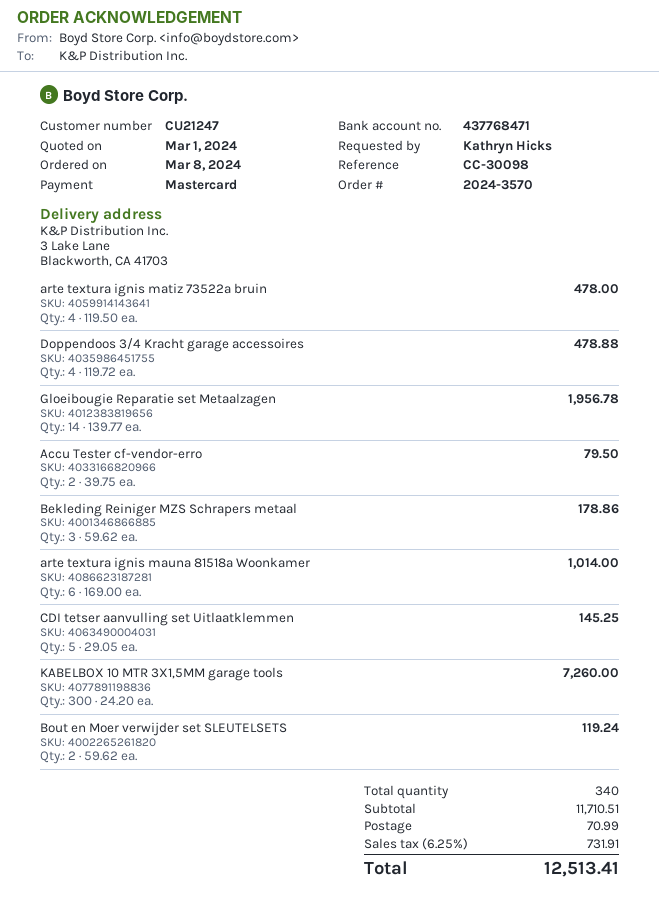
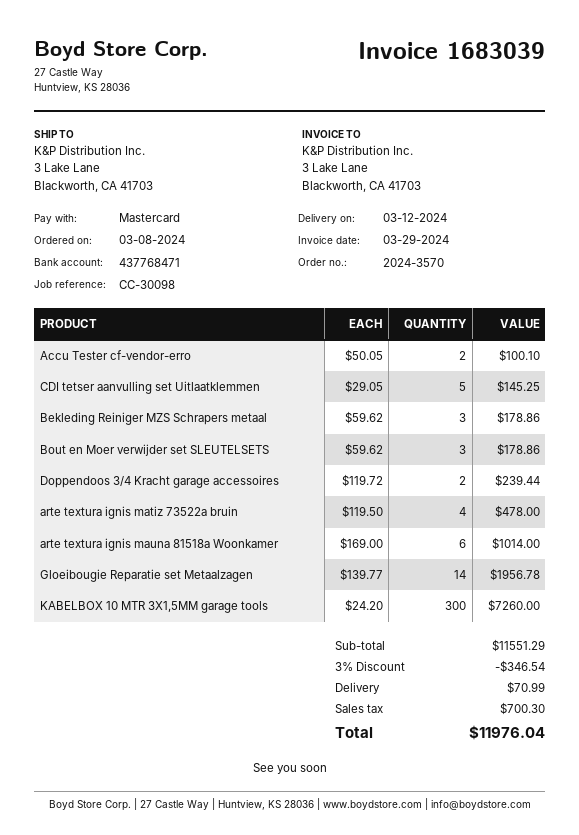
Doppendoos 3/4 Kracht garage accessoires: 4 x 119.72 = 478.88 -> 2 x 119.72 = 239.44
Accu Tester cf-vendor-erro: 2 x 39.75 = 79.50 -> 2 x 50.05 = 100.10
Bout en Moer verwijder set SLEUTELSETS: 2 x 59.62 = 119.24 -> 3 x 59.62 = 178.86
subtotal: 11710.51 -> 11551.29
discount: none -> 3% = 346.54
tax: 731.91 -> 700.30
total: 12513.41 -> 11976.04

